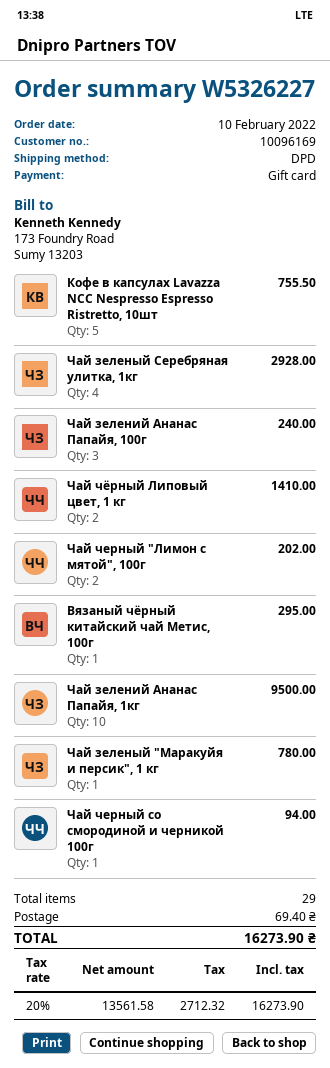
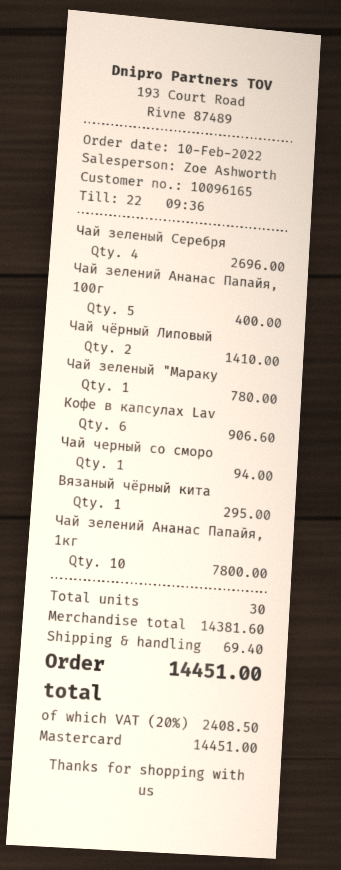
customer number: 10096169 -> 10096165
payment method: gift card -> Mastercard
Кофе в капсулах Lavazza NCC Nespresso Espresso Ristretto, 10шт: 5 for 755.50 -> 6 for 906.60
Чай зеленый Серебряная улитка, 1кг: 4 for 2928.00 -> 4 for 2696.00
Чай зелений Ананас Папайя, 100г: 3 for 240.00 -> 5 for 400.00
Чай черный "Лимон с мятой", 100г: 2 for 202.00 -> none
Чай зелений Ананас Папайя, 1кг: 10 for 9500.00 -> 10 for 7800.00
total quantity: 29 -> 30
tax: 20% = 2712.32 -> 20% = 2408.50
total: 16273.90 -> 14451.00

